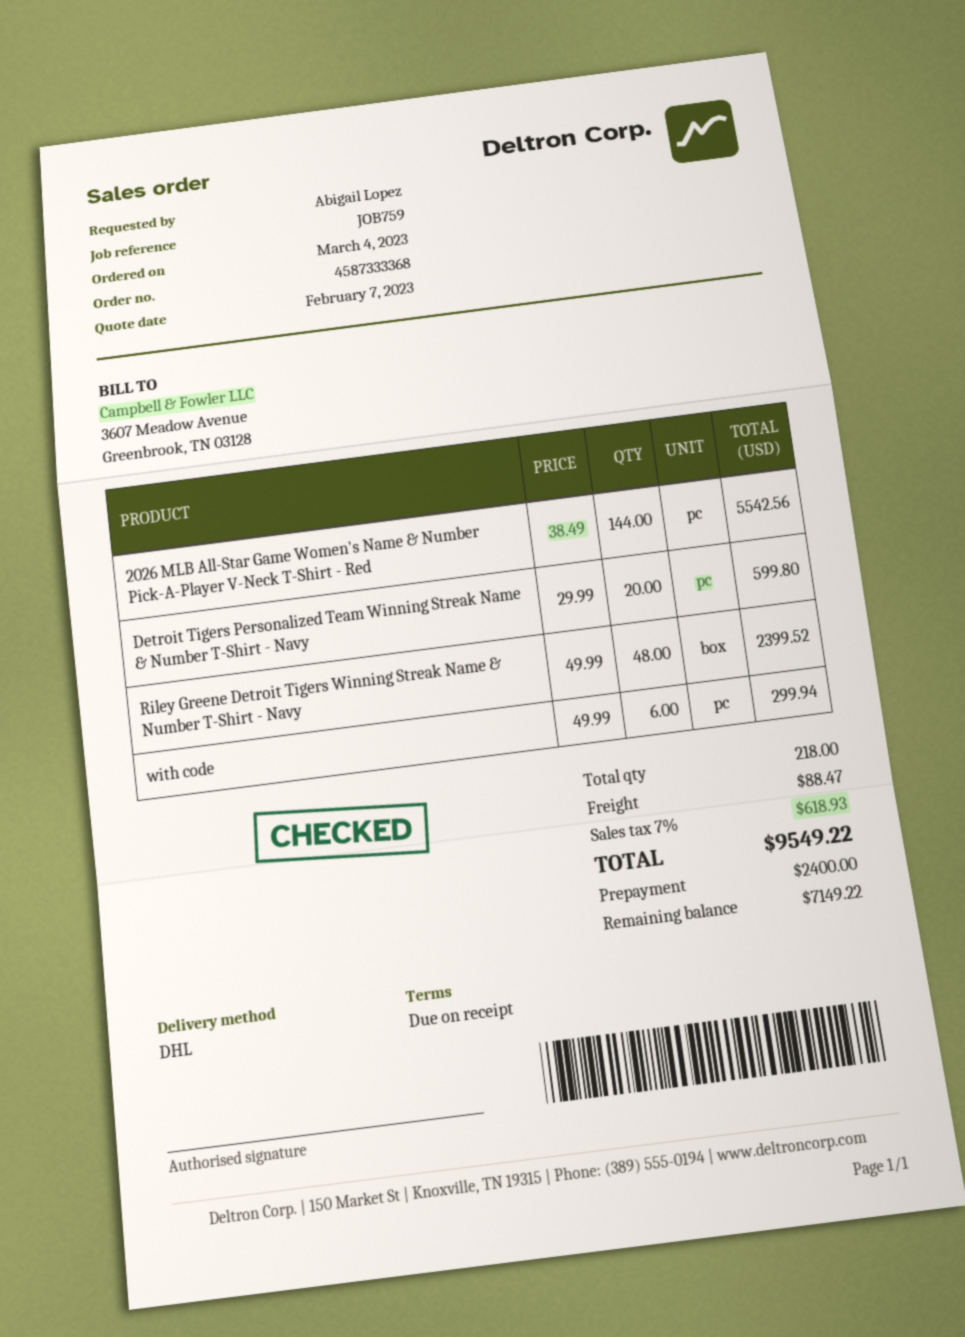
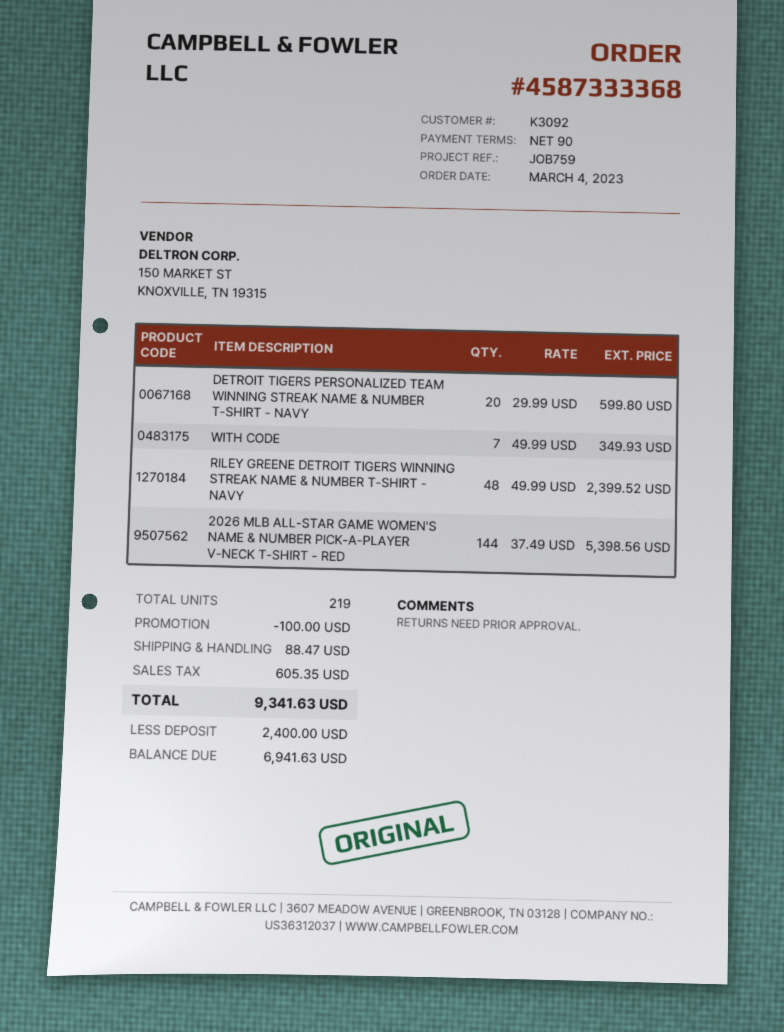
payment terms: on receipt -> 90 days
2026 MLB All-Star Game Women's Name & Number Pick-A-Player V-Neck T-Shirt - Red: 144 x 38.49 = 5542.56 -> 144 x 37.49 = 5398.56
with code: 6 x 49.99 = 299.94 -> 7 x 49.99 = 349.93
total quantity: 218 -> 219
discount: none -> 100.00
tax: 618.93 -> 605.35
total: 9549.22 -> 9341.63
balance: 7149.22 -> 6941.63

